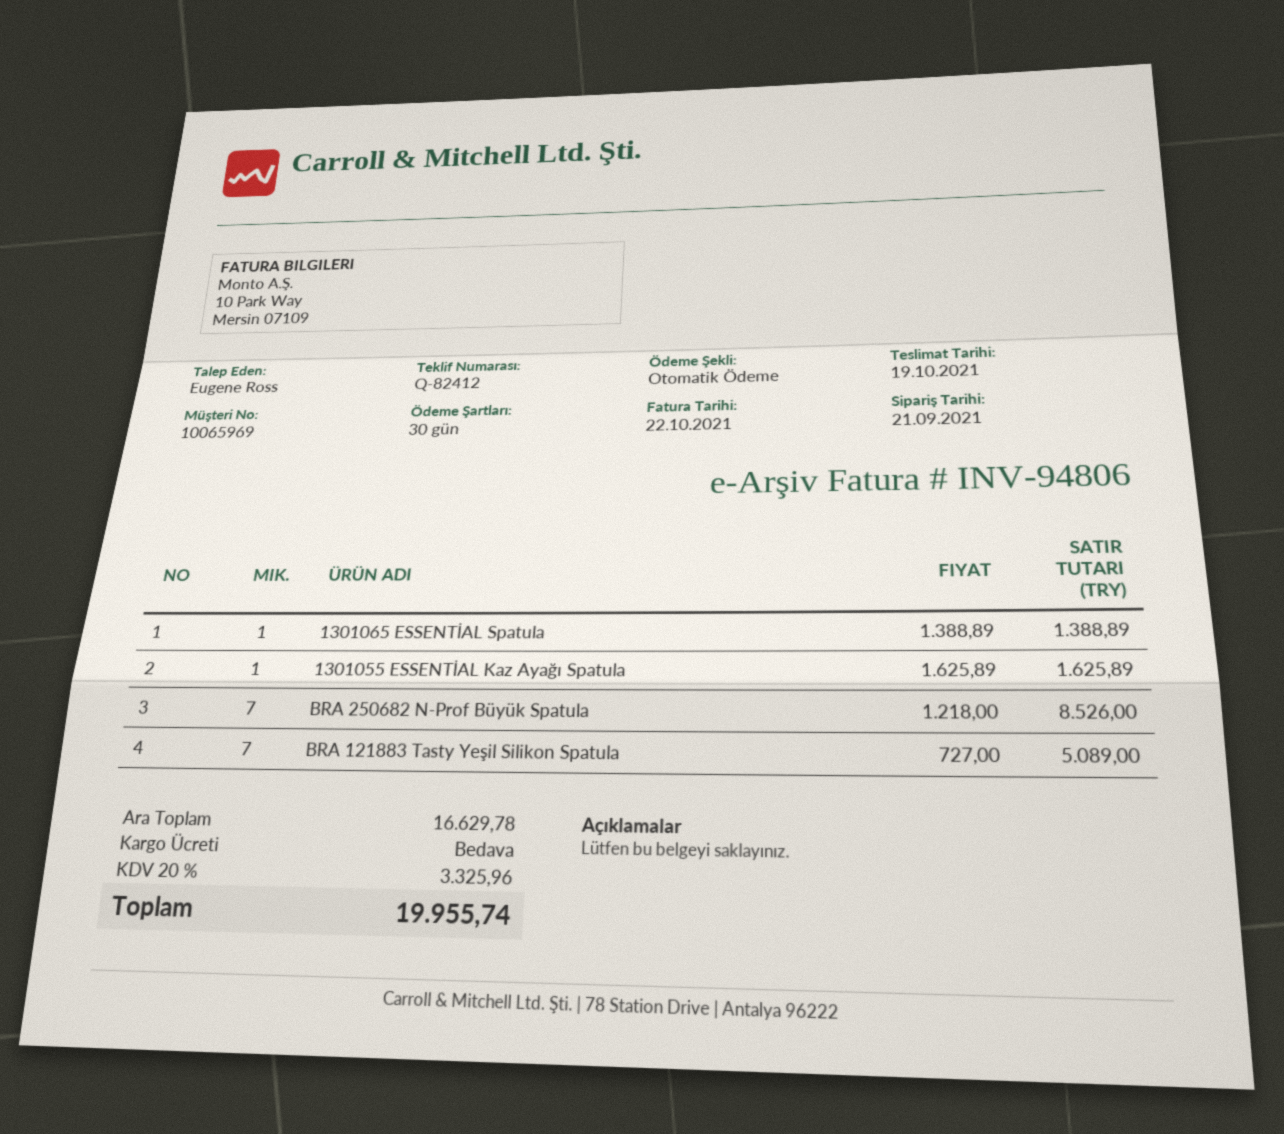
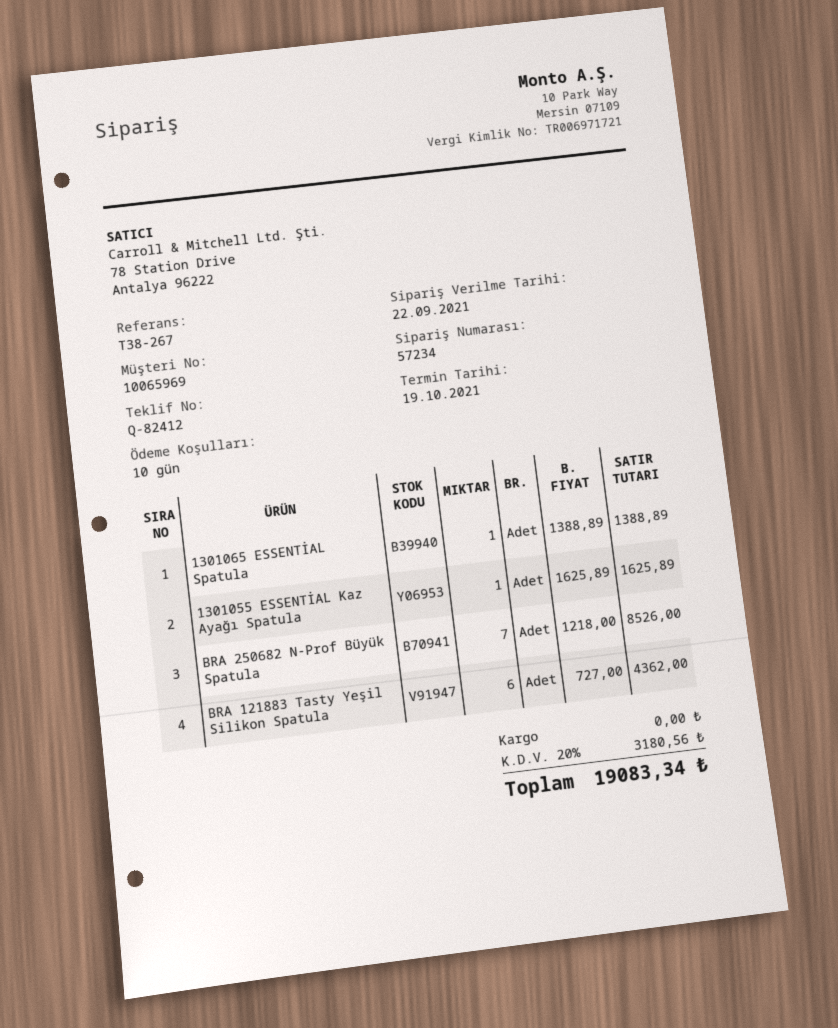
order date: 2021-09-21 -> 2021-09-22
payment terms: 30 days -> 10 days
BRA 121883 Tasty Yeşil Silikon Spatula: 7 x 727.00 = 5089.00 -> 6 x 727.00 = 4362.00
tax: 20% = 3325.96 -> 20% = 3180.56
total: 19955.74 -> 19083.34

